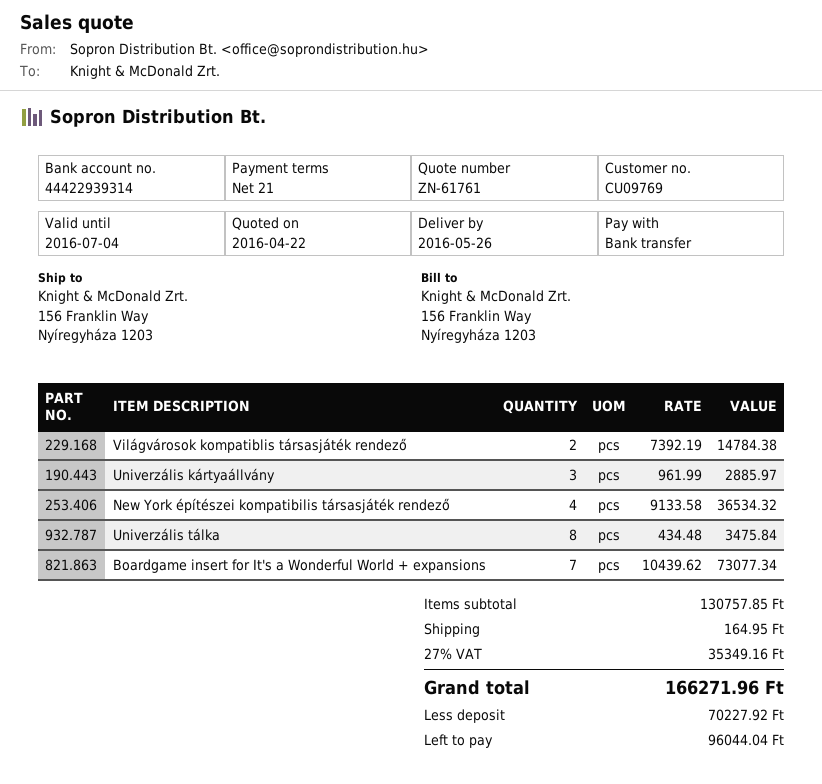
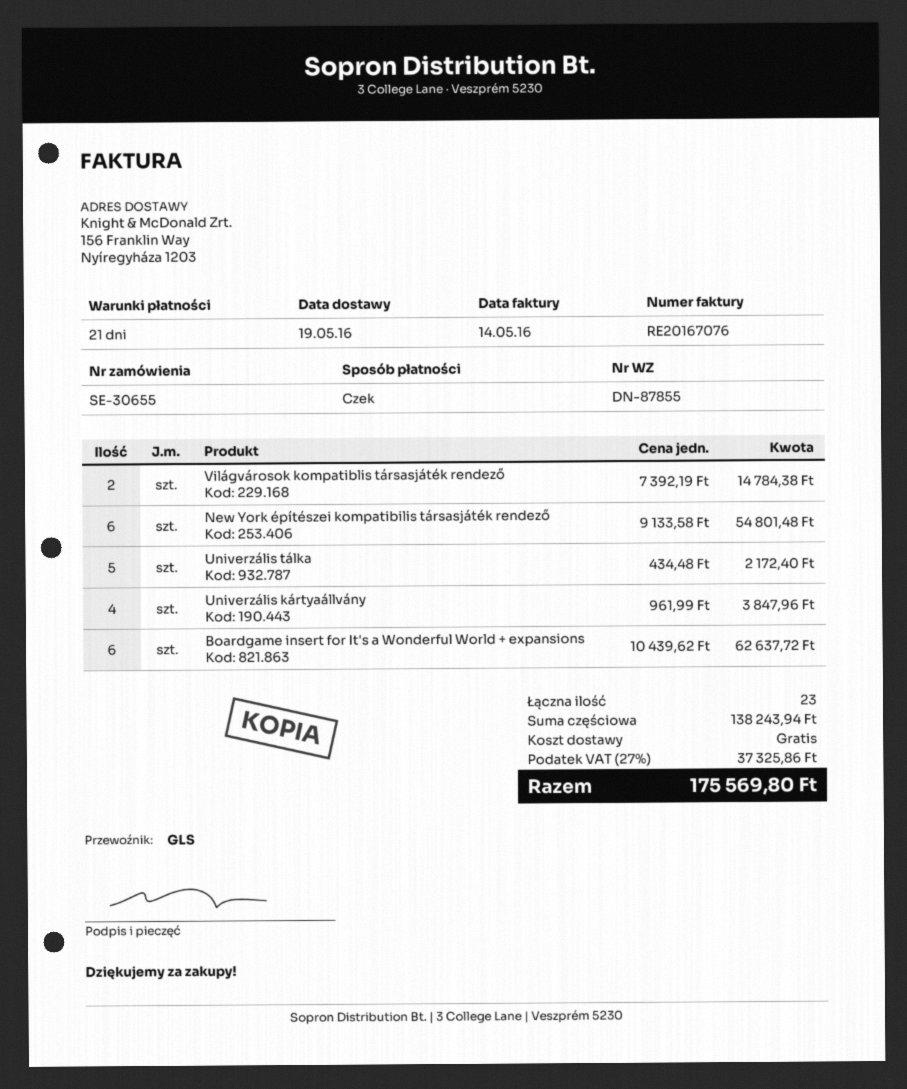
delivery date: 2016-05-26 -> 2016-05-19
payment method: bank transfer -> cheque
Univerzális kártyaállvány: 3 x 961.99 = 2885.97 -> 4 x 961.99 = 3847.96
New York építészei kompatibilis társasjáték rendező: 4 x 9133.58 = 36534.32 -> 6 x 9133.58 = 54801.48
Univerzális tálka: 8 x 434.48 = 3475.84 -> 5 x 434.48 = 2172.40
Boardgame insert for It's a Wonderful World + expansions: 7 x 10439.62 = 73077.34 -> 6 x 10439.62 = 62637.72
subtotal: 130757.85 -> 138243.94
shipping: 164.95 -> 0.00
tax: 27% = 35349.16 -> 27% = 37325.86
total: 166271.96 -> 175569.80

